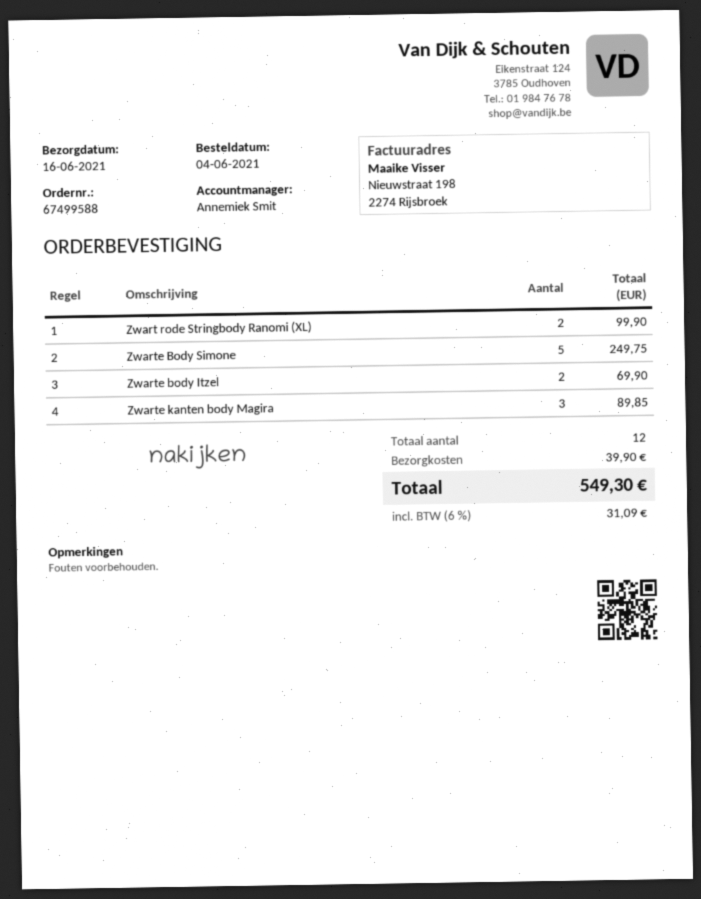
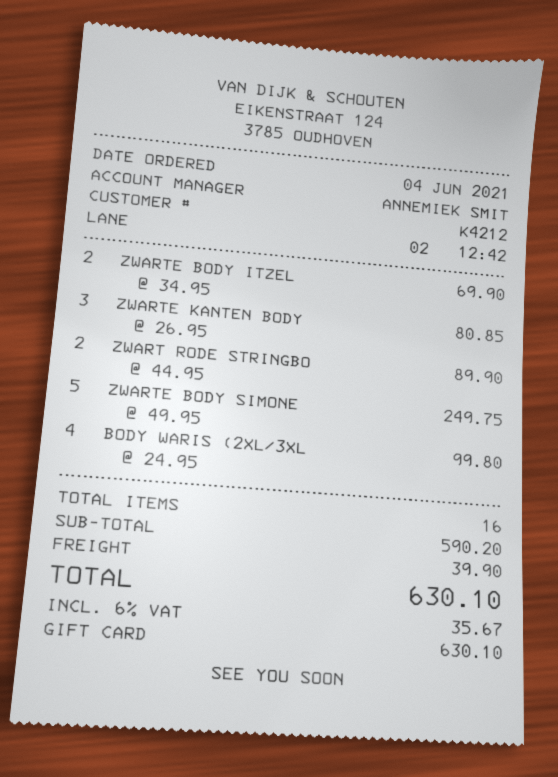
Zwart rode Stringbody Ranomi (XL): 2 for 99.90 -> 2 for 89.90
Zwarte kanten body Magira: 3 for 89.85 -> 3 for 80.85
BODY WARIS (2XL/3XL: none -> 4 for 99.80
total quantity: 12 -> 16
tax: 6% = 31.09 -> 6% = 35.67
total: 549.30 -> 630.10

